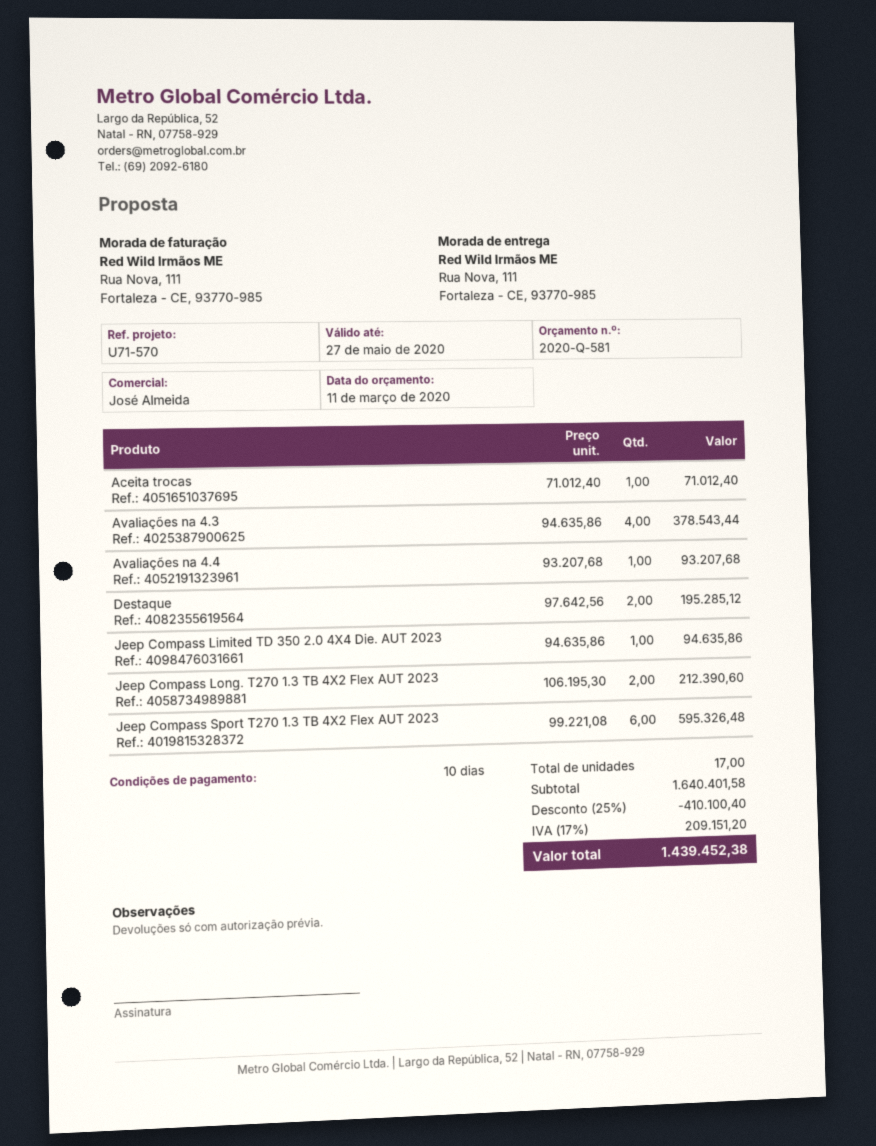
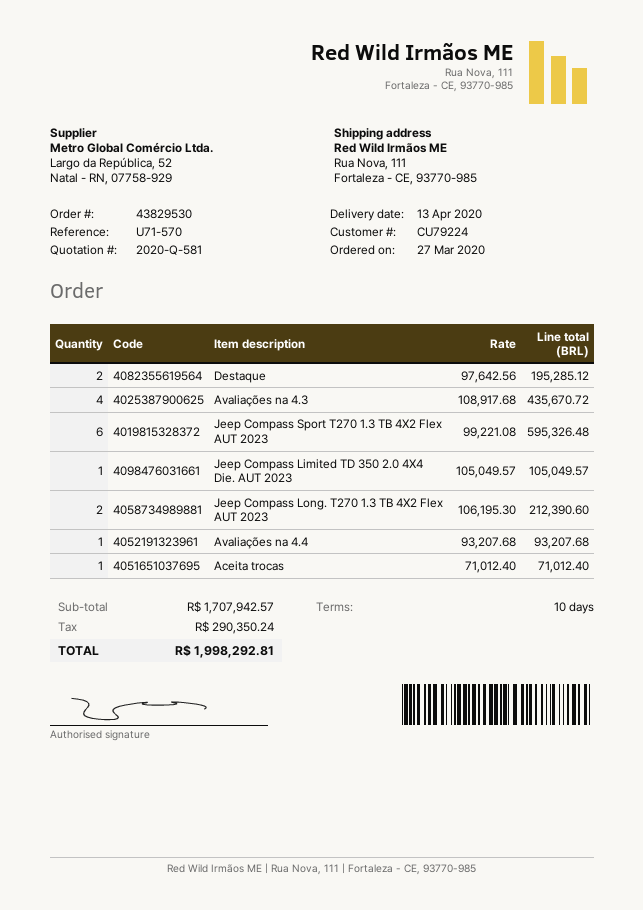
Avaliações na 4.3: 4 x 94635.86 = 378543.44 -> 4 x 108917.68 = 435670.72
Jeep Compass Limited TD 350 2.0 4X4 Die. AUT 2023: 1 x 94635.86 = 94635.86 -> 1 x 105049.57 = 105049.57
subtotal: 1640401.58 -> 1707942.57
discount: 25% = 410100.40 -> none
tax: 209151.20 -> 290350.24
total: 1439452.38 -> 1998292.81

